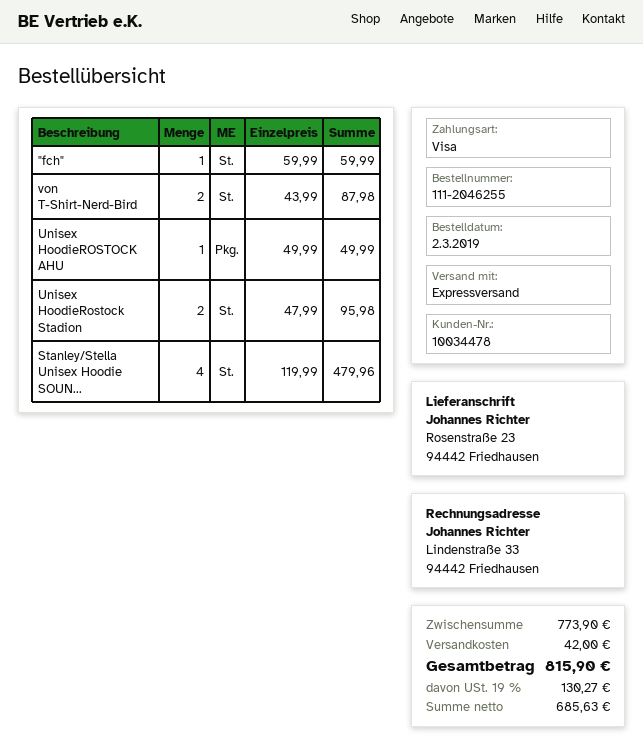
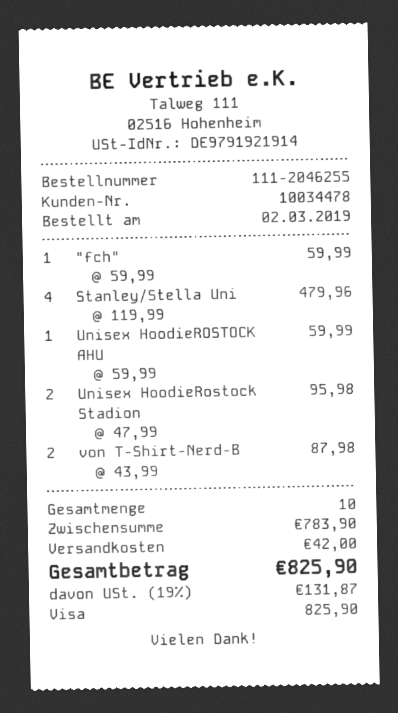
Unisex HoodieROSTOCK AHU: 1 x 49.99 = 49.99 -> 1 x 59.99 = 59.99
subtotal: 773.90 -> 783.90
tax: 19% = 130.27 -> 19% = 131.87
total: 815.90 -> 825.90

